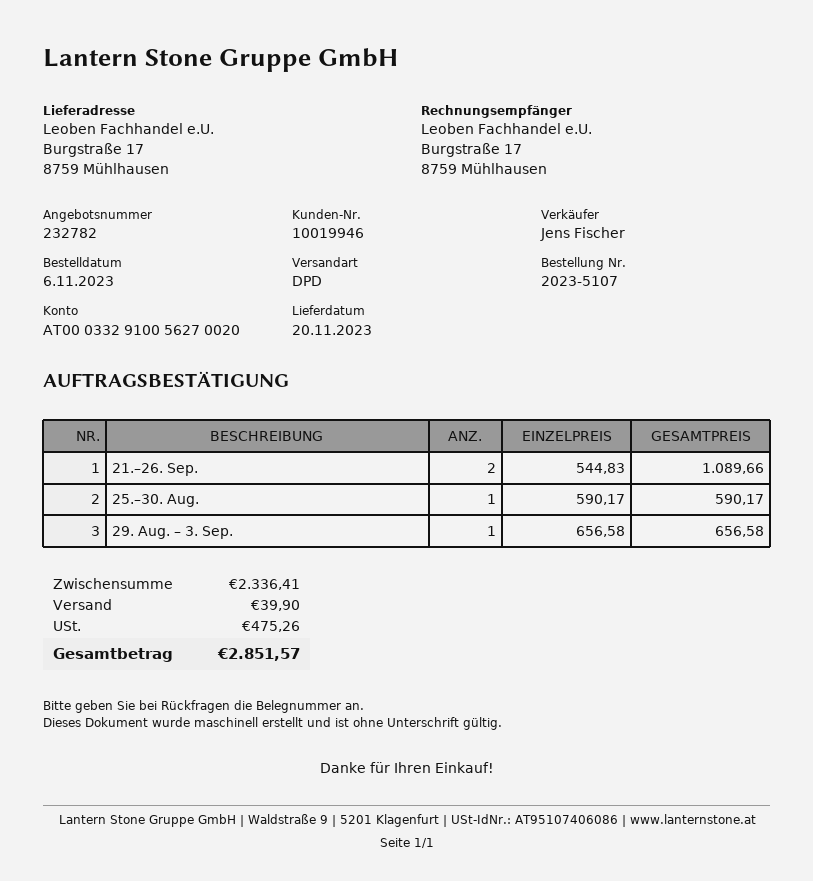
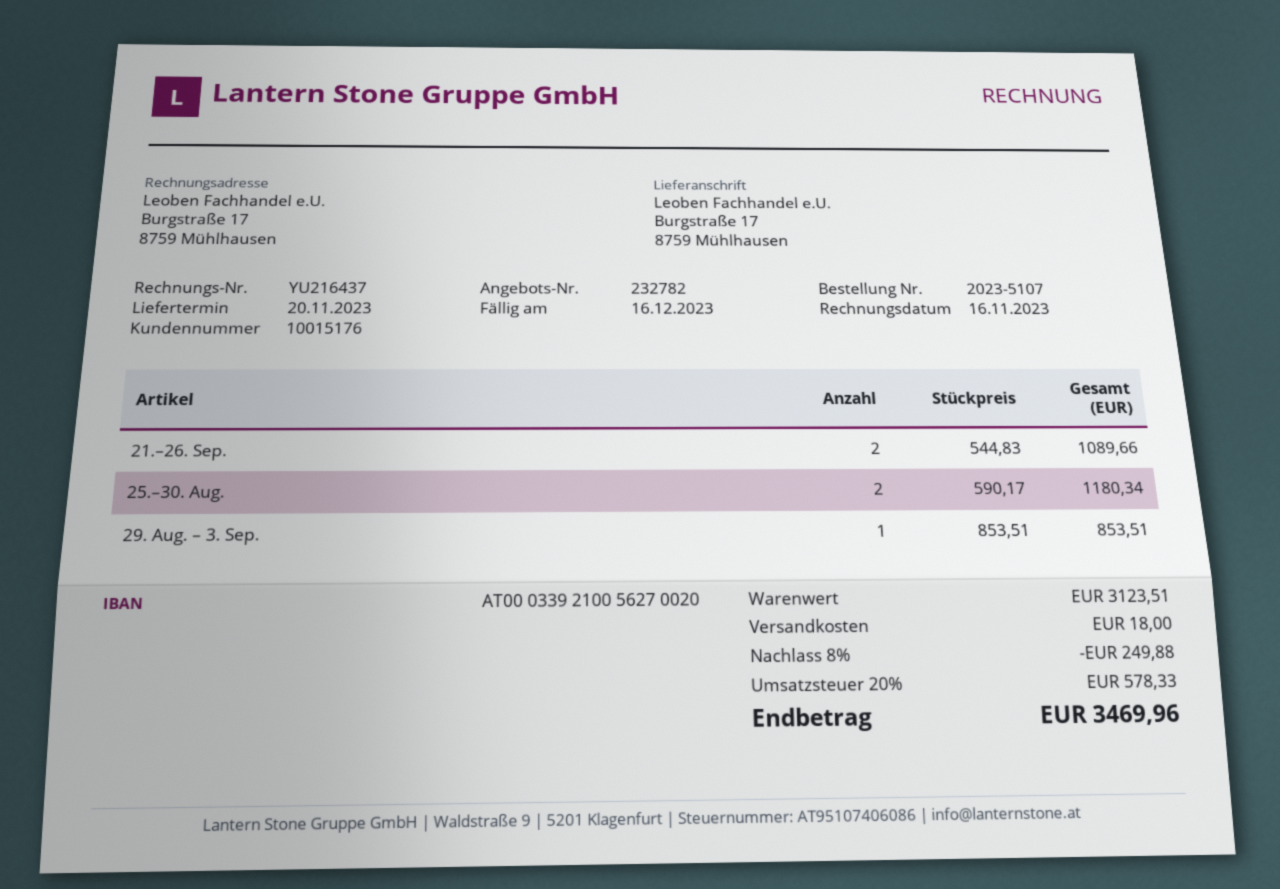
customer number: 10019946 -> 10015176
bank account: AT000332910056270020 -> AT000339210056270020
25.–30. Aug.: 1 x 590.17 = 590.17 -> 2 x 590.17 = 1180.34
29. Aug. – 3. Sep.: 1 x 656.58 = 656.58 -> 1 x 853.51 = 853.51
subtotal: 2336.41 -> 3123.51
discount: none -> 8% = 249.88
shipping: 39.90 -> 18.00
tax: 475.26 -> 578.33
total: 2851.57 -> 3469.96

